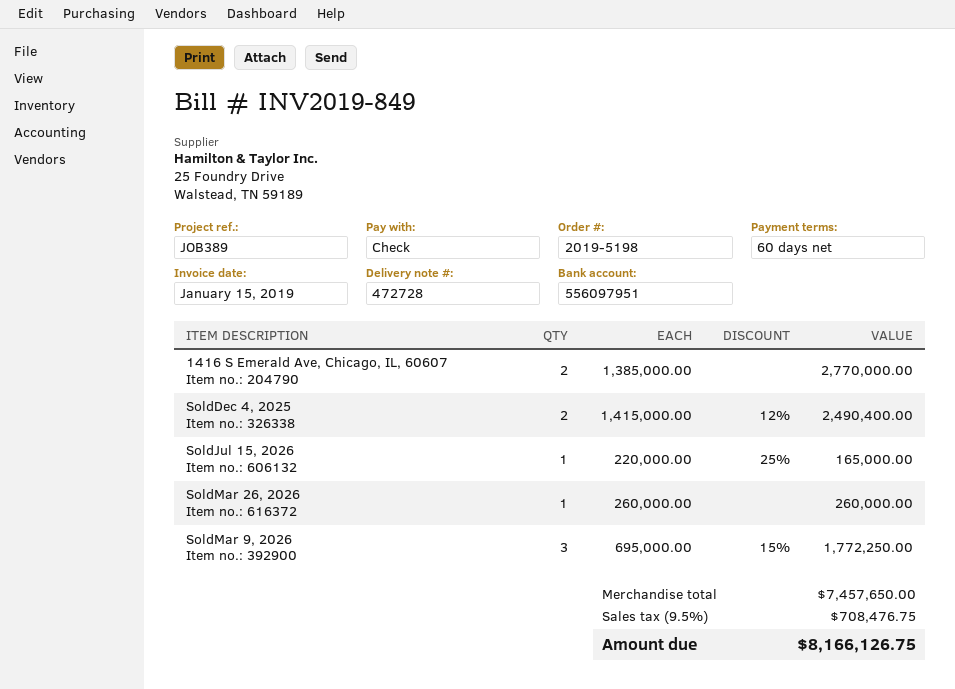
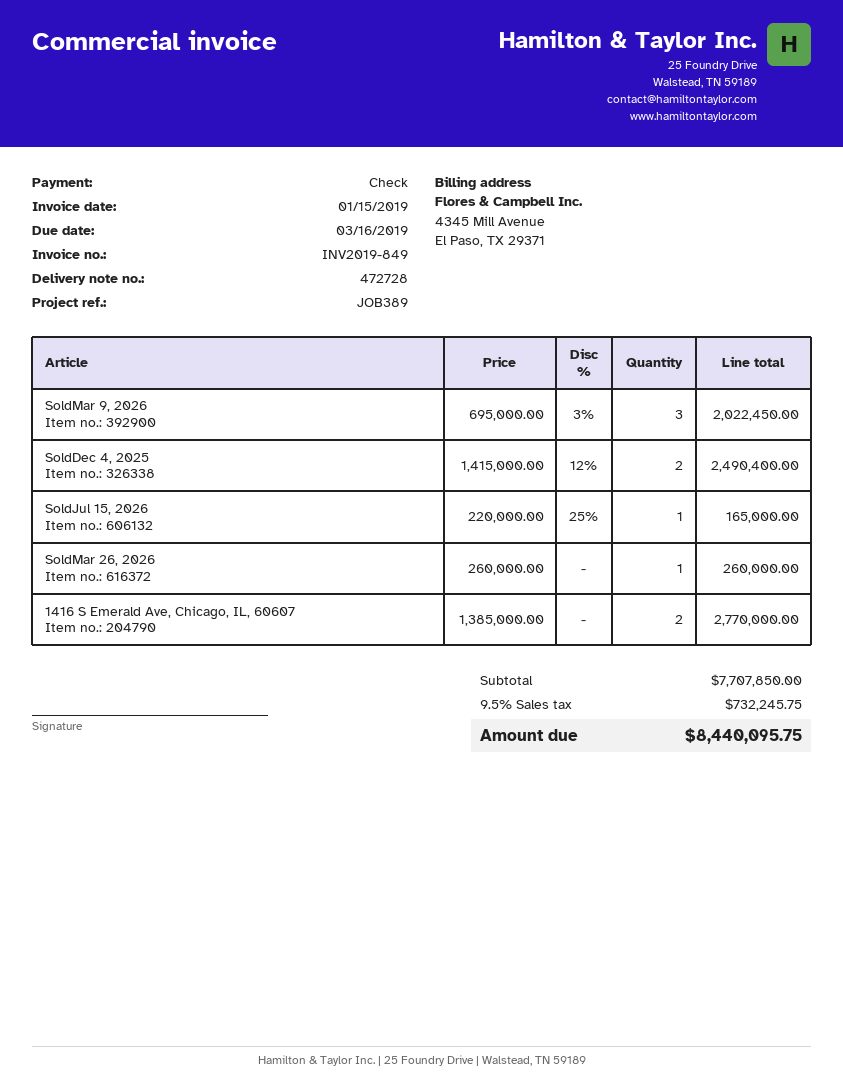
SoldMar 9, 2026: 3 x 695000.00 - 15% = 1772250.00 -> 3 x 695000.00 - 3% = 2022450.00
subtotal: 7457650.00 -> 7707850.00
tax: 9.5% = 708476.75 -> 9.5% = 732245.75
total: 8166126.75 -> 8440095.75

